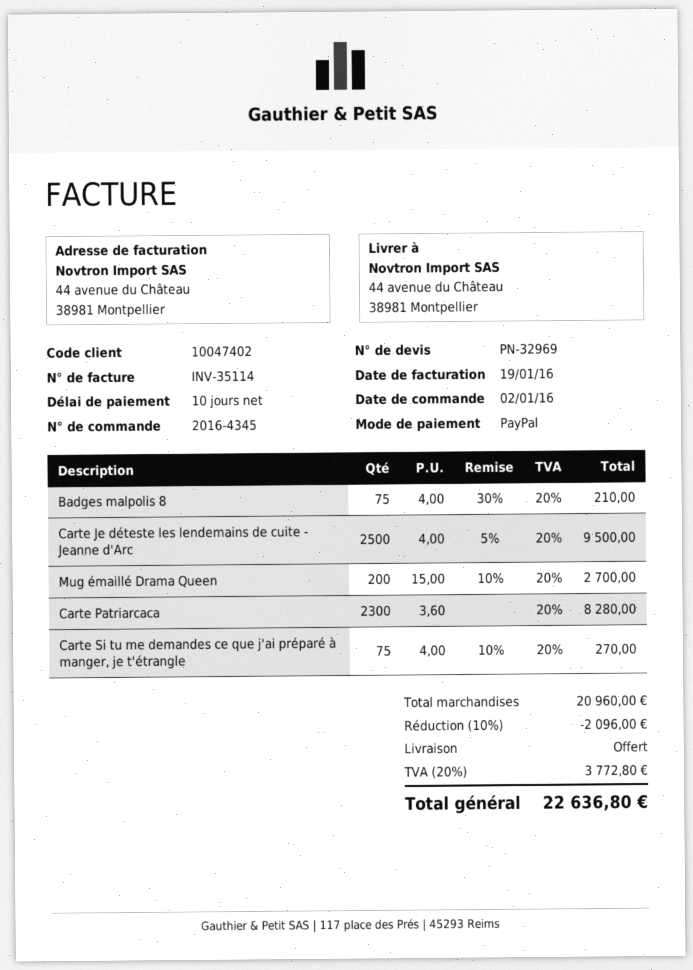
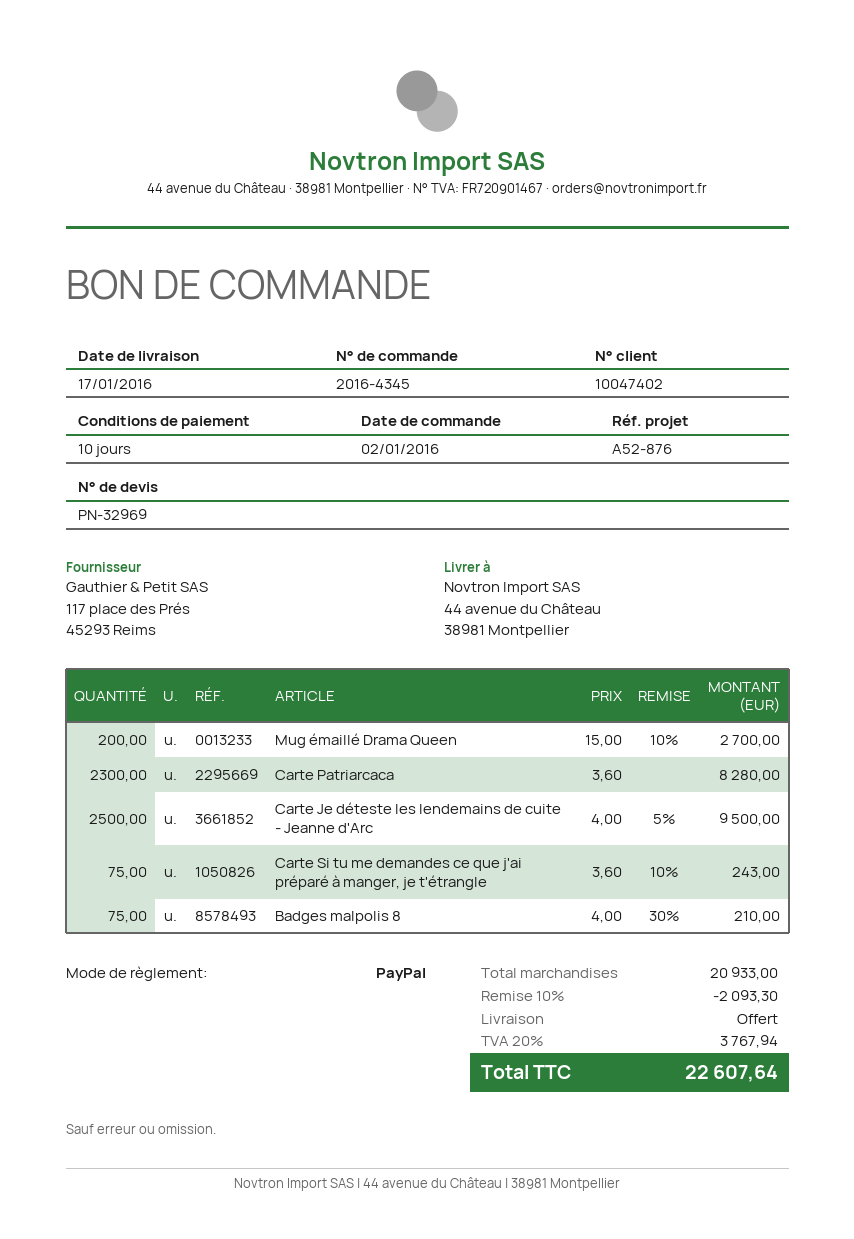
Carte Si tu me demandes ce que j'ai préparé à manger, je t'étrangle: 75 x 4.00 - 10% = 270.00 -> 75 x 3.60 - 10% = 243.00
subtotal: 20960.00 -> 20933.00
discount: 10% = 2096.00 -> 10% = 2093.30
tax: 20% = 3772.80 -> 20% = 3767.94
total: 22636.80 -> 22607.64

